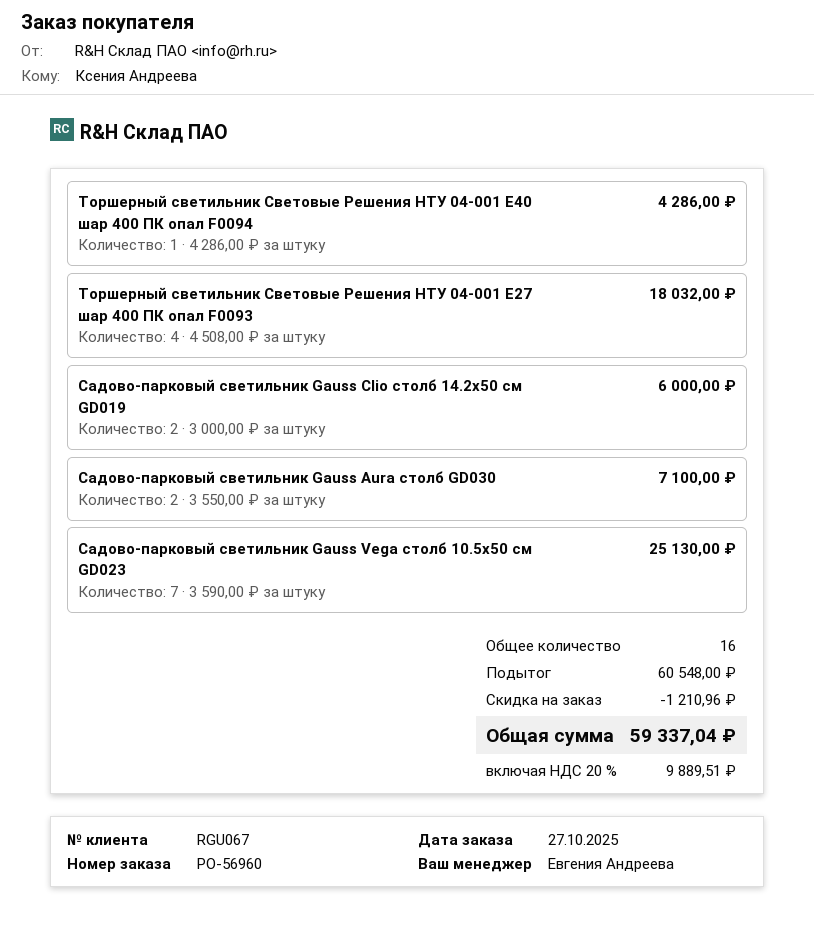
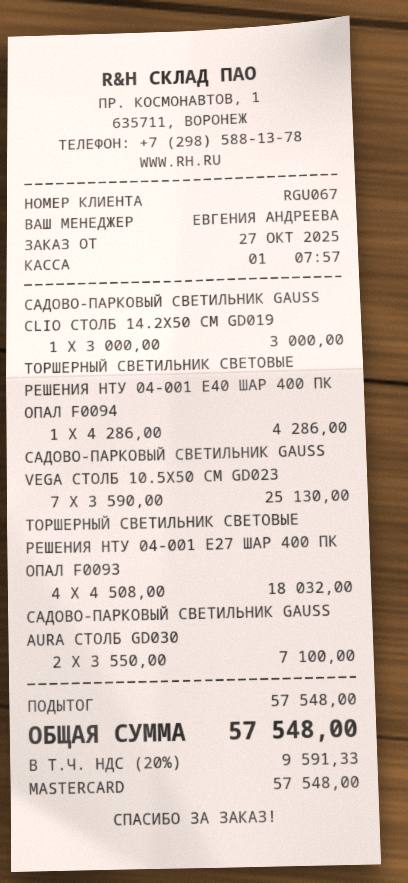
Садово-парковый светильник Gauss Clio столб 14.2х50 см GD019: 2 x 3000.00 = 6000.00 -> 1 x 3000.00 = 3000.00
subtotal: 60548.00 -> 57548.00
discount: 1210.96 -> none
tax: 20% = 9889.51 -> 20% = 9591.33
total: 59337.04 -> 57548.00

